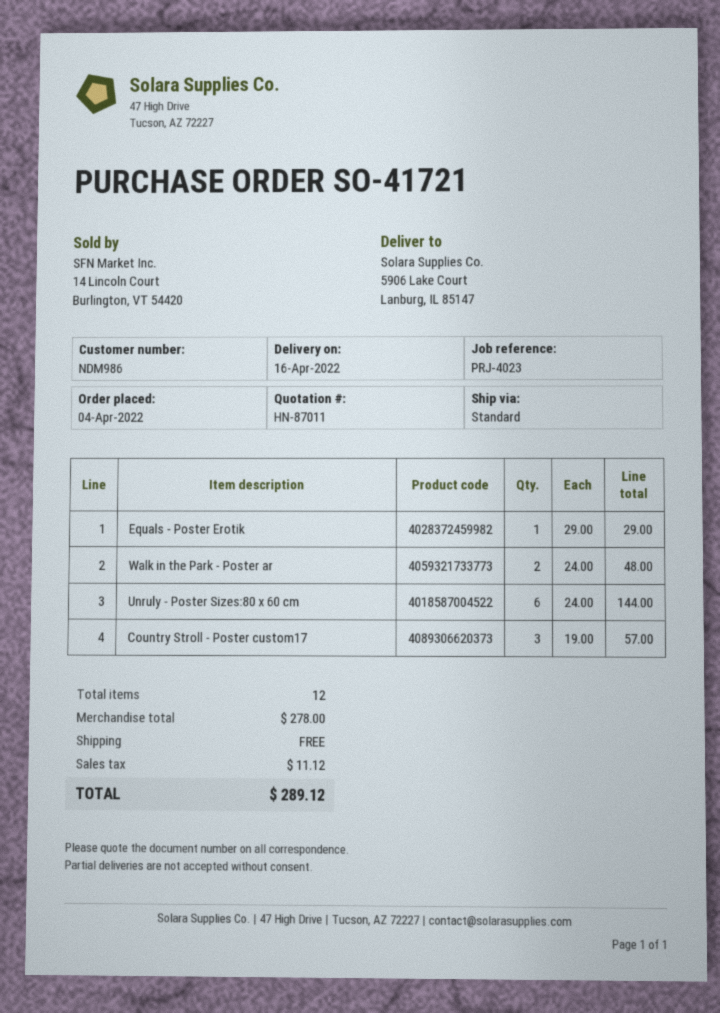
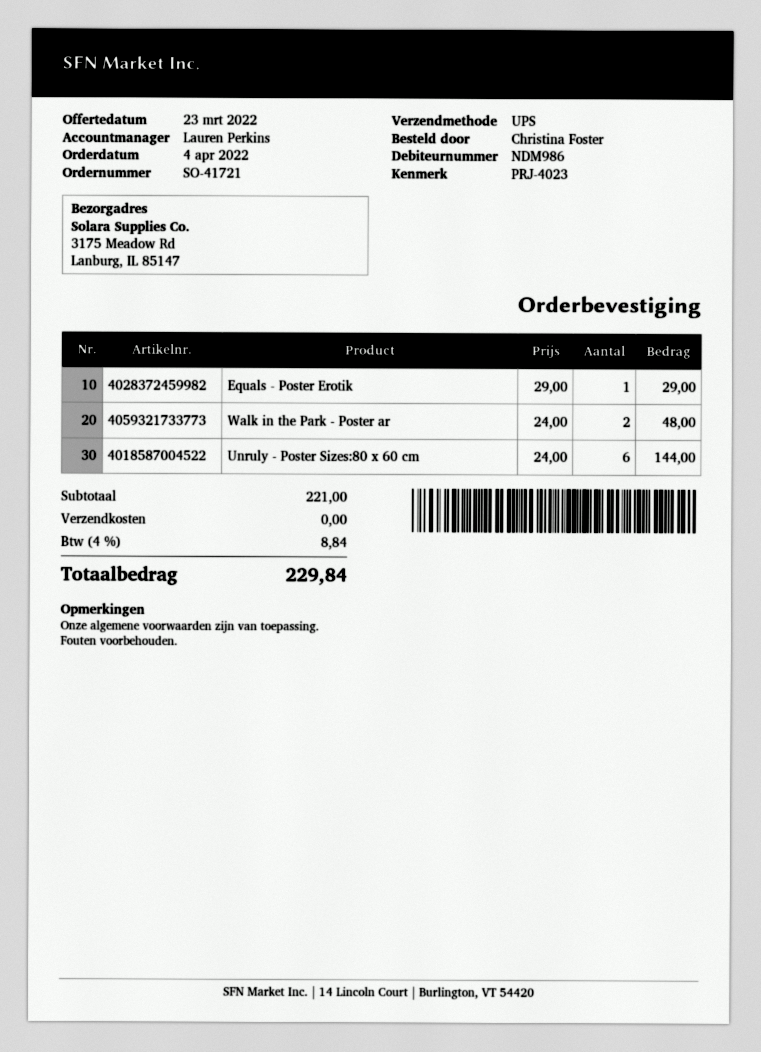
shipping method: standard -> UPS
ship to: 5906 Lake Court, Lanburg, IL 85147 -> 3175 Meadow Rd, Lanburg, IL 85147
Country Stroll - Poster custom17: 3 x 19.00 = 57.00 -> none
subtotal: 278.00 -> 221.00
tax: 11.12 -> 8.84
total: 289.12 -> 229.84

